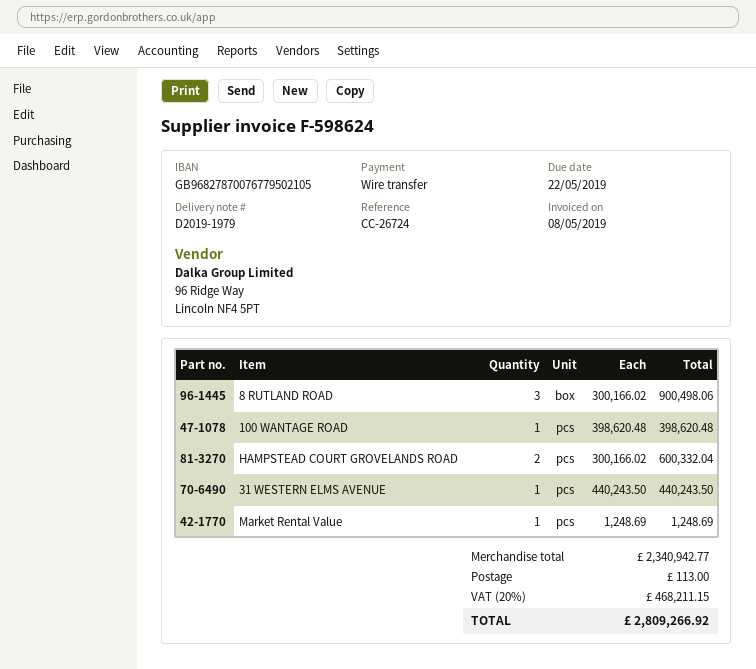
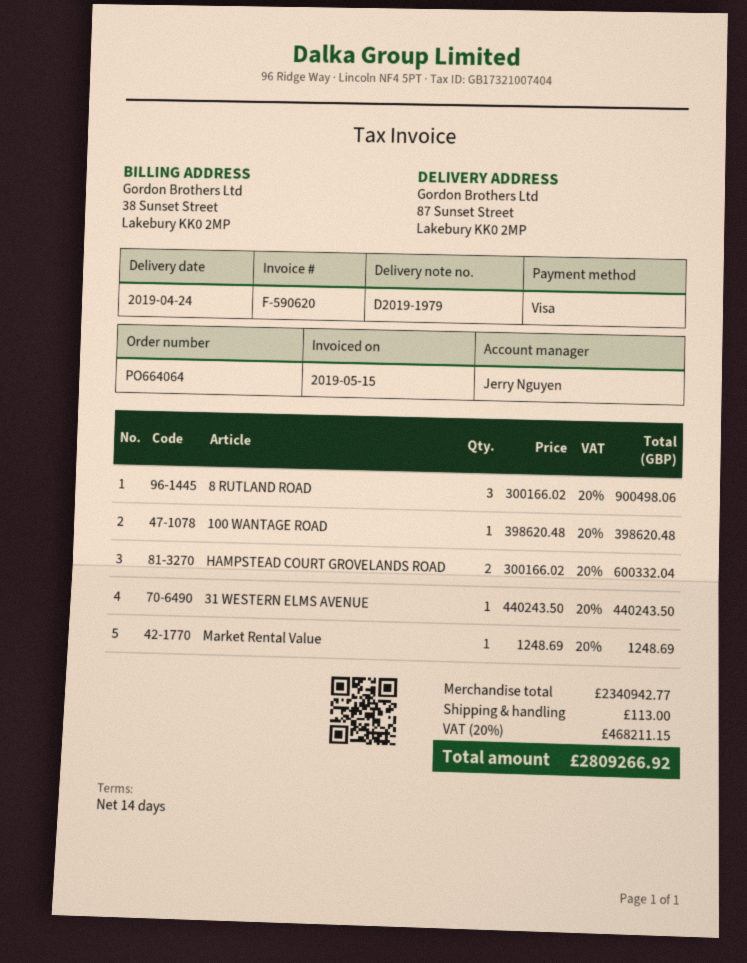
invoice number: F-598624 -> F-590620
invoice date: 2019-05-08 -> 2019-05-15
payment method: bank transfer -> Visa

